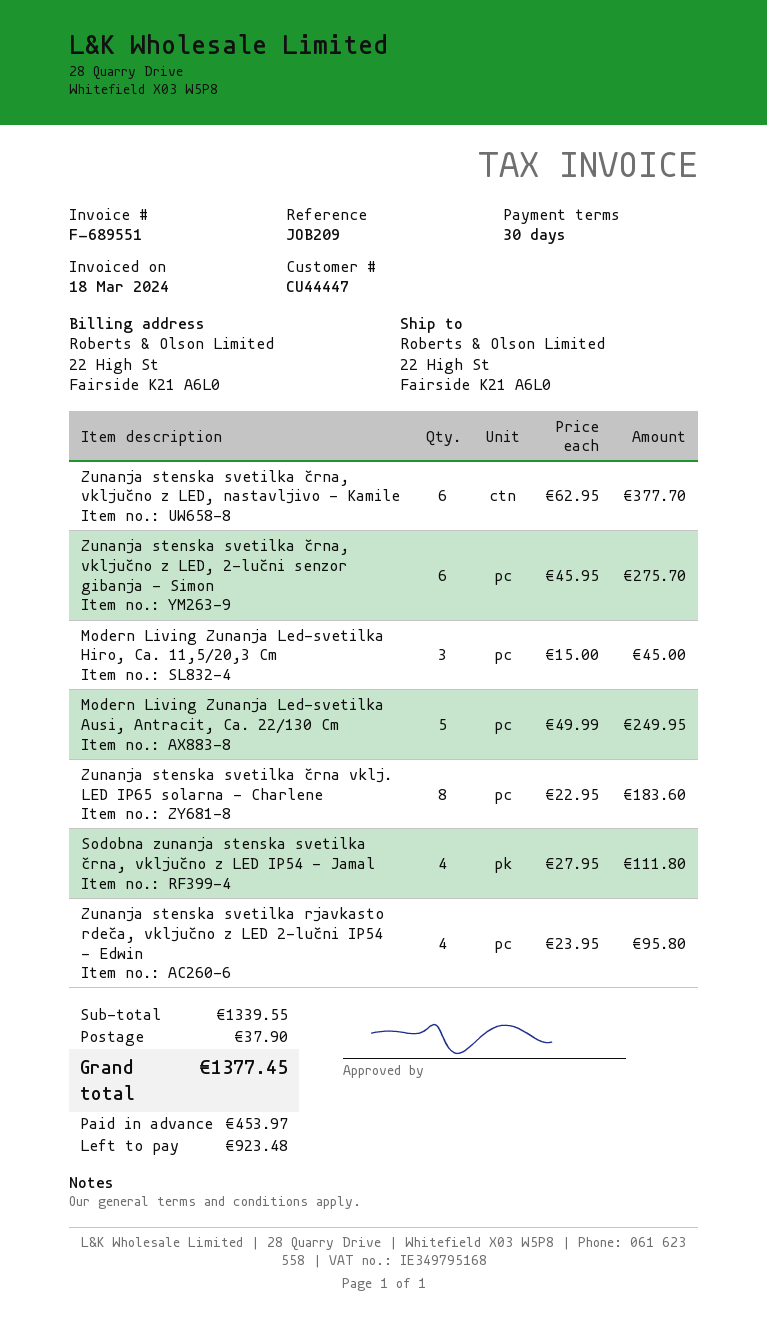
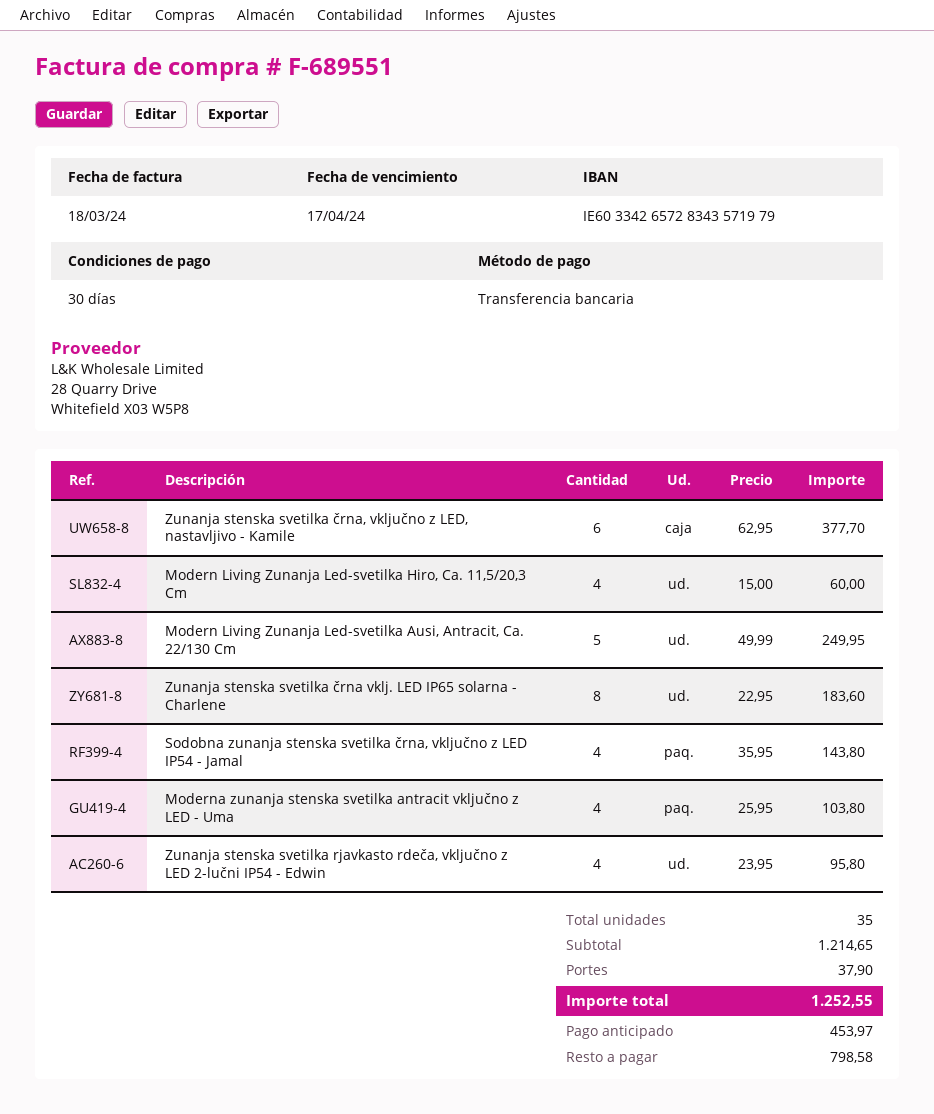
Zunanja stenska svetilka črna, vključno z LED, 2-lučni senzor gibanja - Simon: 6 x 45.95 = 275.70 -> none
Modern Living Zunanja Led-svetilka Hiro, Ca. 11,5/20,3 Cm: 3 x 15.00 = 45.00 -> 4 x 15.00 = 60.00
Sodobna zunanja stenska svetilka črna, vključno z LED IP54 - Jamal: 4 x 27.95 = 111.80 -> 4 x 35.95 = 143.80
Moderna zunanja stenska svetilka antracit vključno z LED - Uma: none -> 4 x 25.95 = 103.80
subtotal: 1339.55 -> 1214.65
total: 1377.45 -> 1252.55
balance: 923.48 -> 798.58

